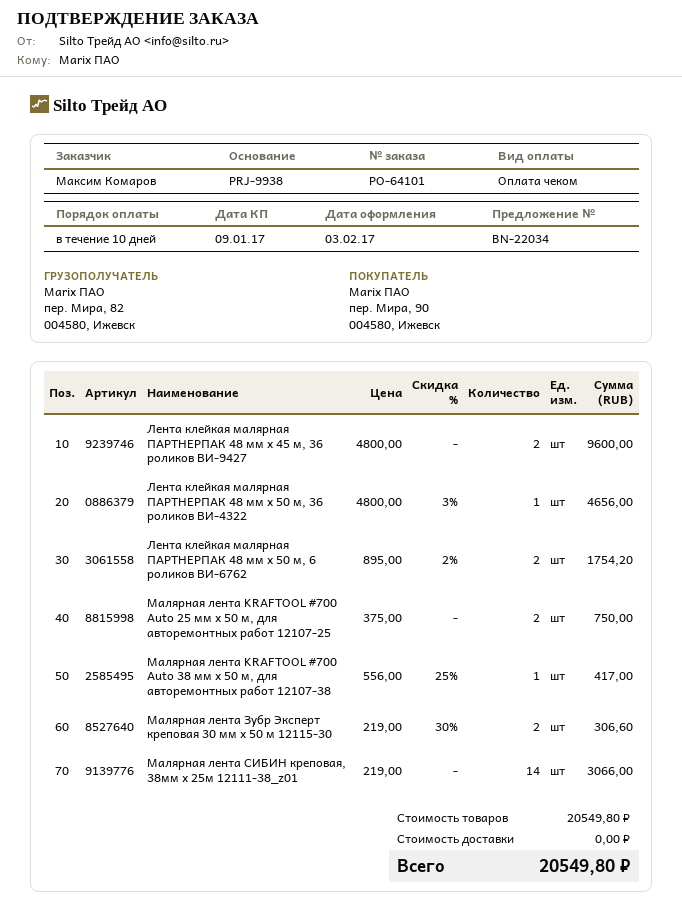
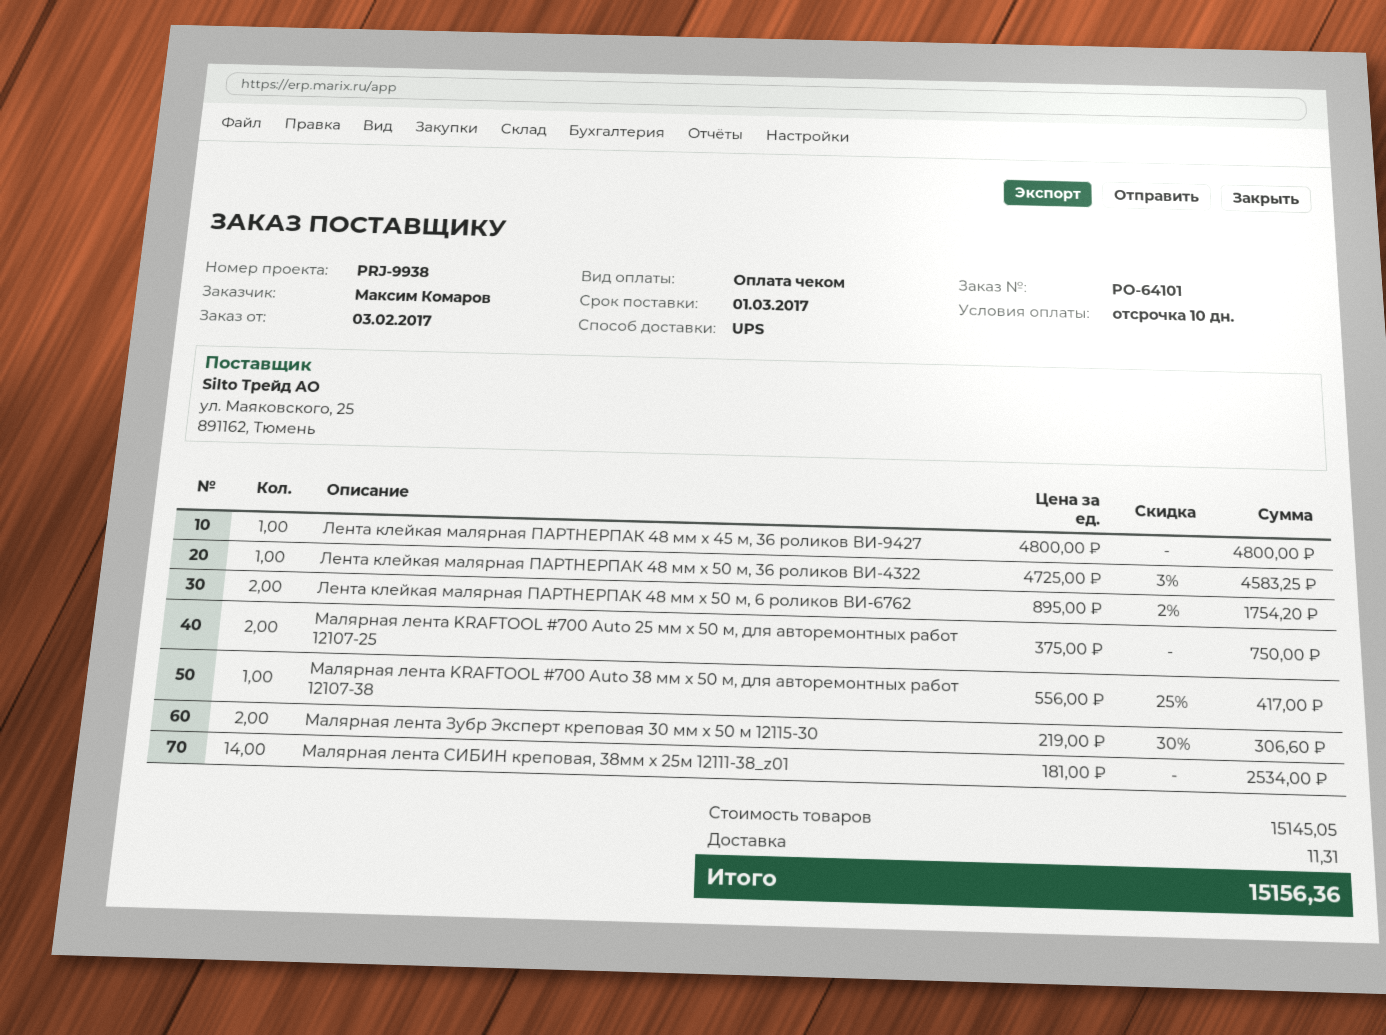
Лента клейкая малярная ПАРТНЕРПАК 48 мм x 45 м, 36 роликов ВИ-9427: 2 x 4800.00 = 9600.00 -> 1 x 4800.00 = 4800.00
Лента клейкая малярная ПАРТНЕРПАК 48 мм x 50 м, 36 роликов ВИ-4322: 1 x 4800.00 - 3% = 4656.00 -> 1 x 4725.00 - 3% = 4583.25
Малярная лента СИБИН креповая, 38мм х 25м 12111-38_z01: 14 x 219.00 = 3066.00 -> 14 x 181.00 = 2534.00
subtotal: 20549.80 -> 15145.05
shipping: 0.00 -> 11.31
total: 20549.80 -> 15156.36

